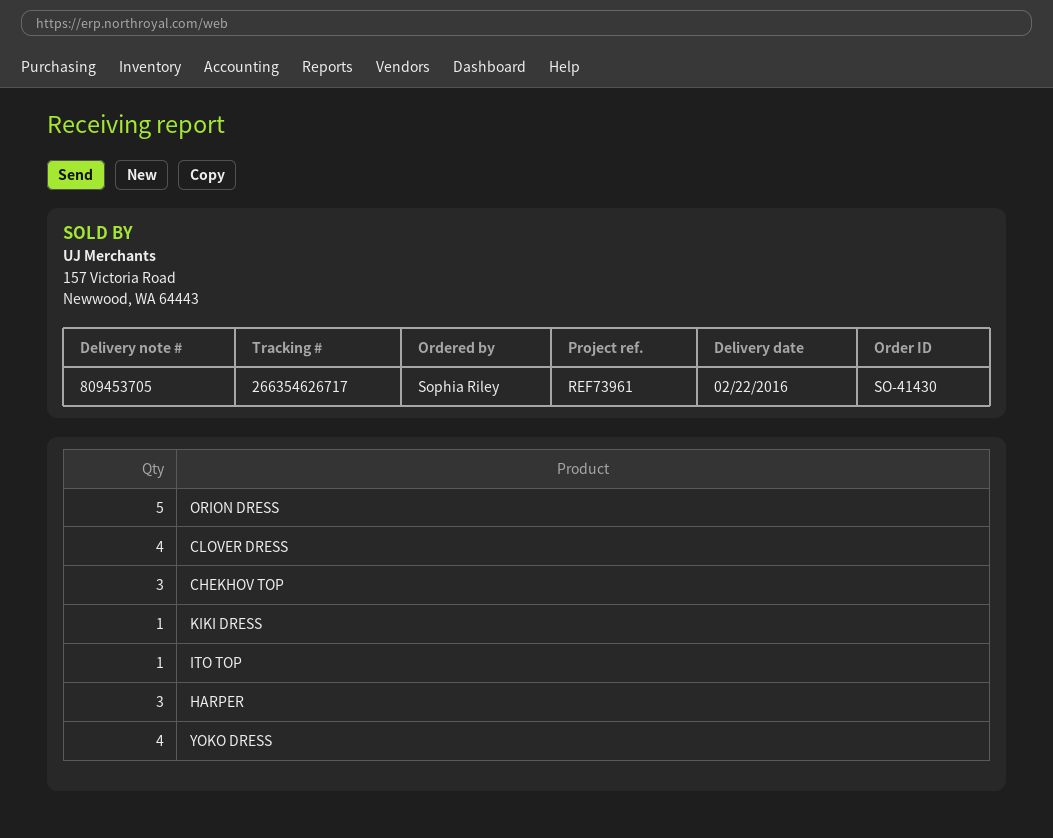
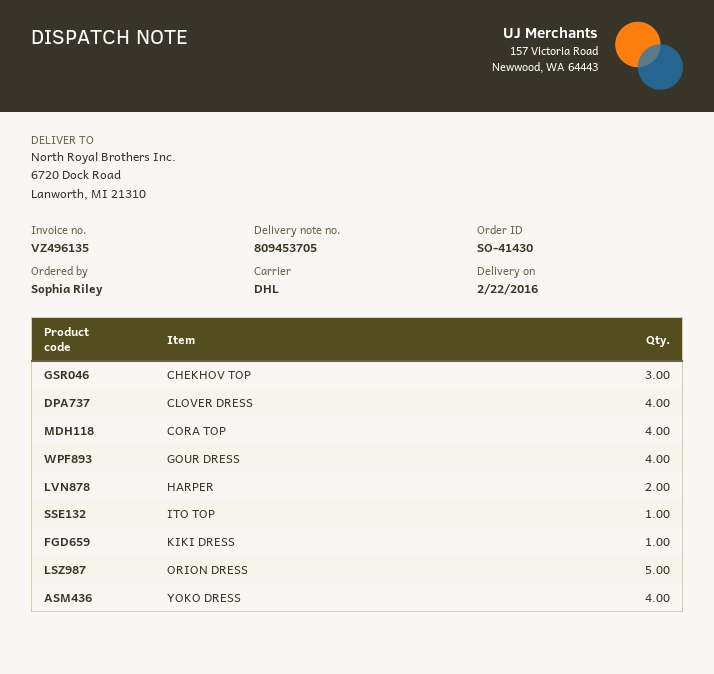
HARPER: 3 -> 2
CORA TOP: none -> 4
GOUR DRESS: none -> 4

